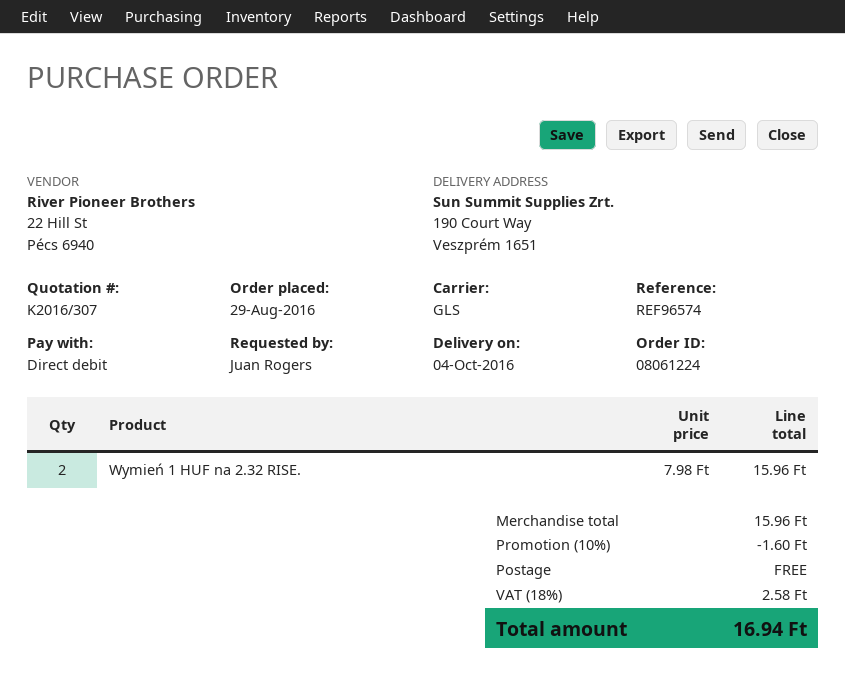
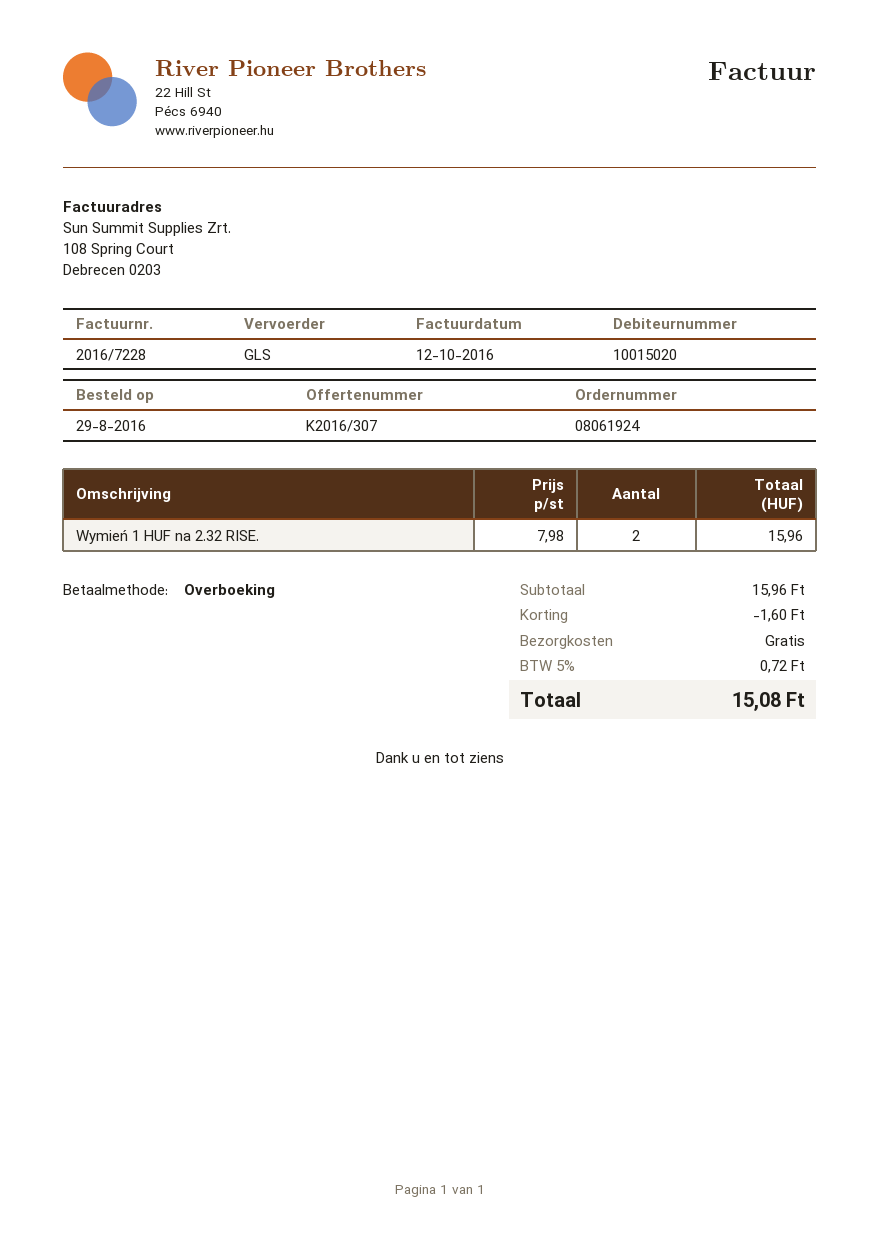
order number: 08061224 -> 08061924
payment method: direct debit -> bank transfer
tax: 18% = 2.58 -> 5% = 0.72
total: 16.94 -> 15.08

